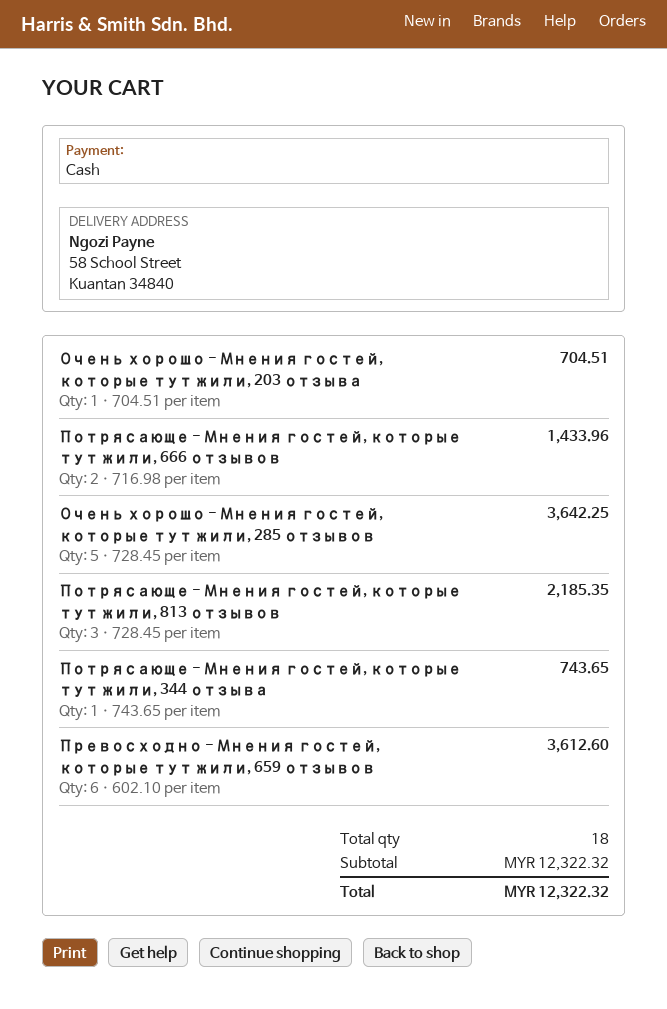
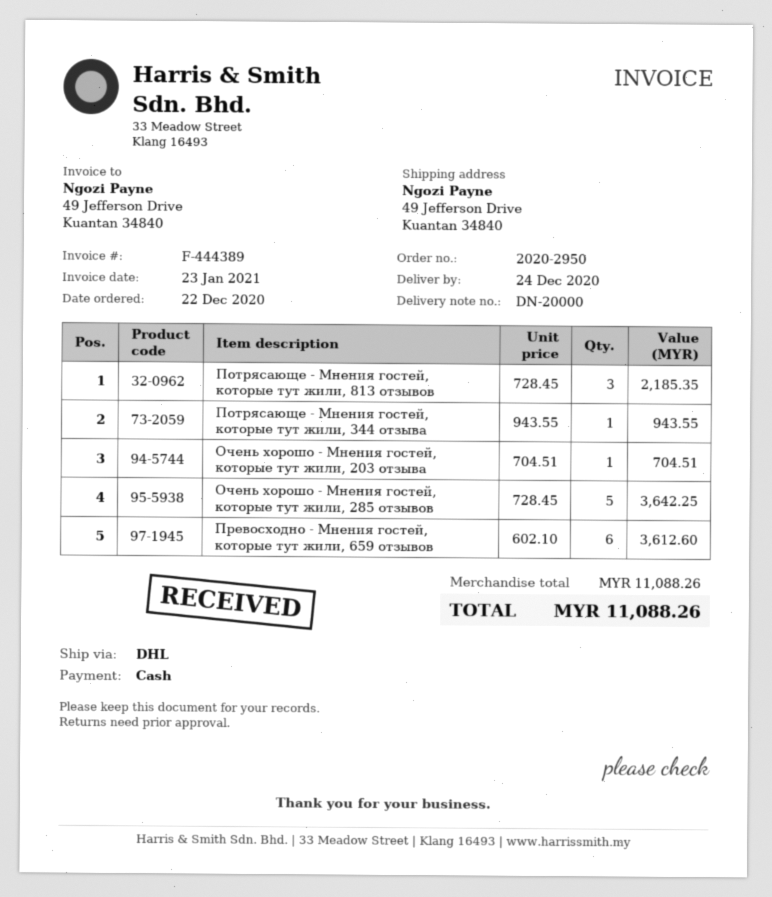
ship to: 58 School Street, Kuantan 34840 -> 49 Jefferson Drive, Kuantan 34840
Потрясающе - Мнения гостей, которые тут жили, 666 отзывов: 2 x 716.98 = 1433.96 -> none
Потрясающе - Мнения гостей, которые тут жили, 344 отзыва: 1 x 743.65 = 743.65 -> 1 x 943.55 = 943.55
subtotal: 12322.32 -> 11088.26
total: 12322.32 -> 11088.26

